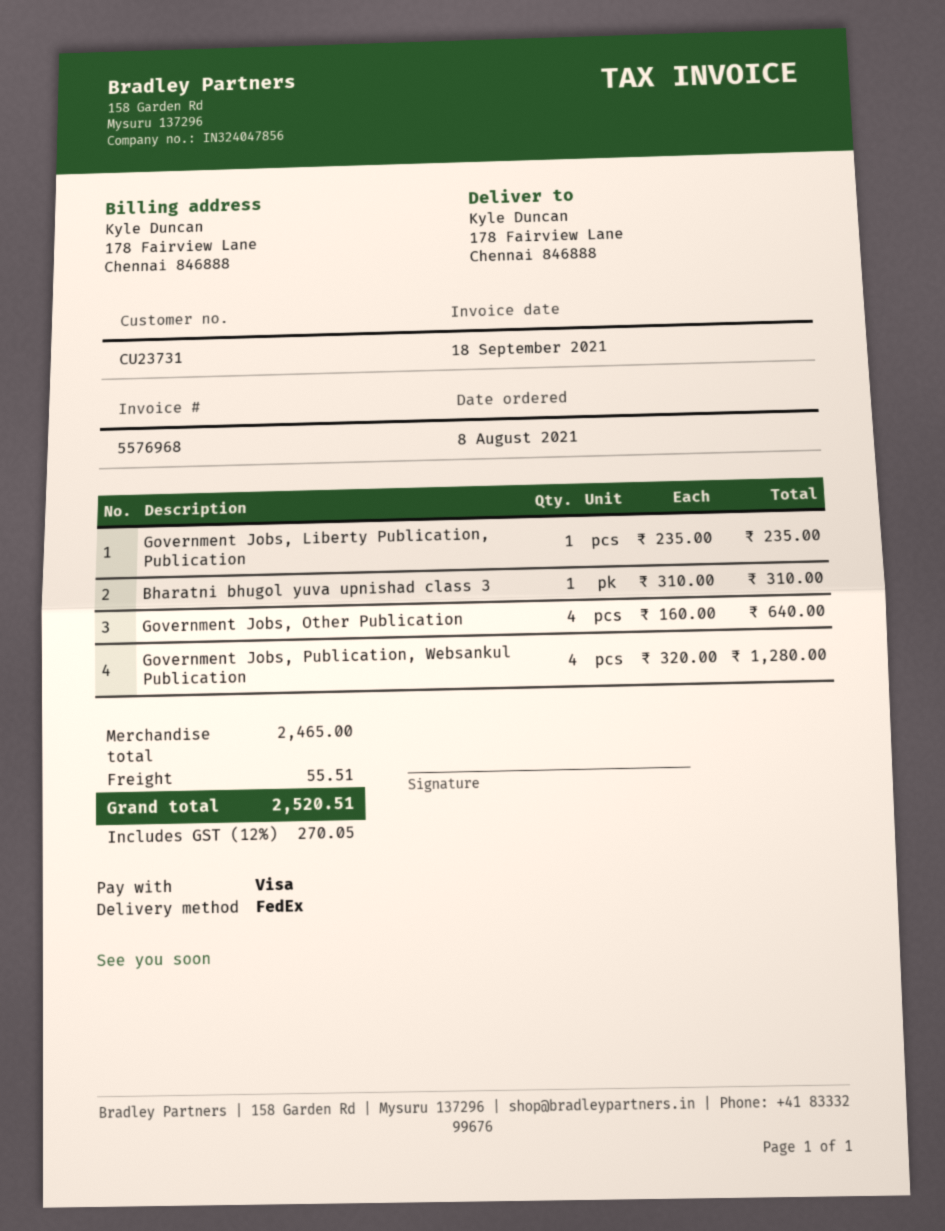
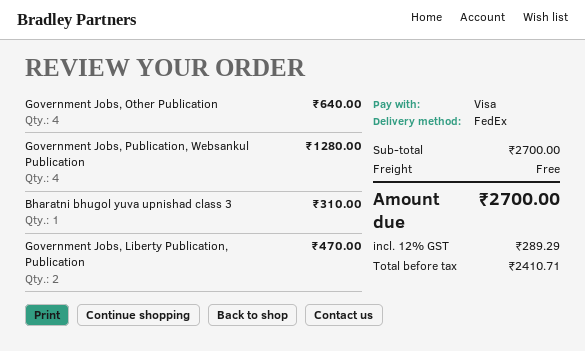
Government Jobs, Liberty Publication, Publication: 1 for 235.00 -> 2 for 470.00
subtotal: 2465.00 -> 2700.00
shipping: 55.51 -> 0.00
tax: 12% = 270.05 -> 12% = 289.29
total: 2520.51 -> 2700.00

